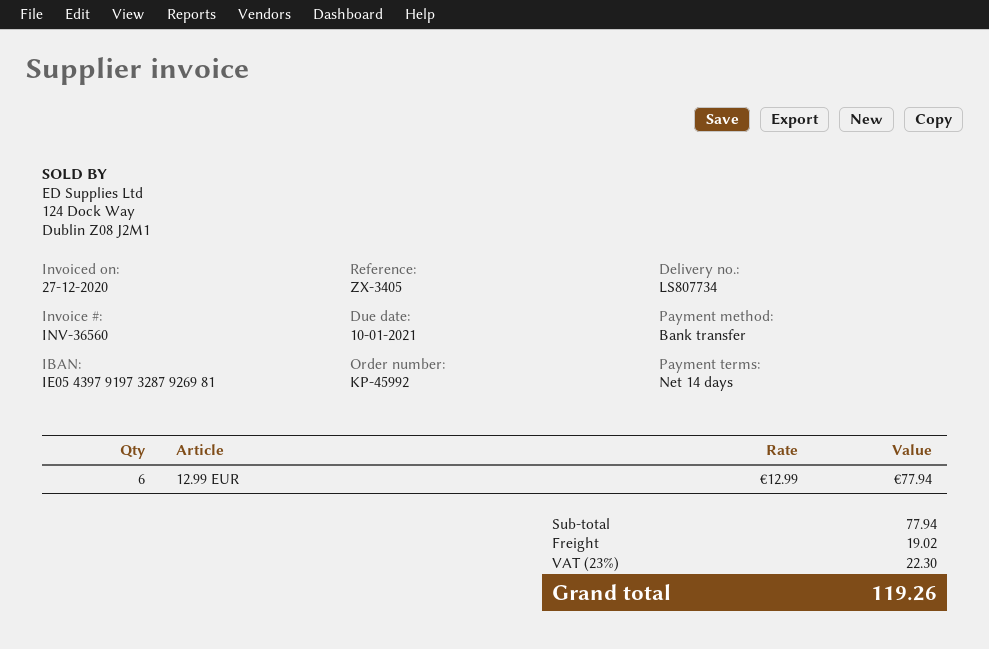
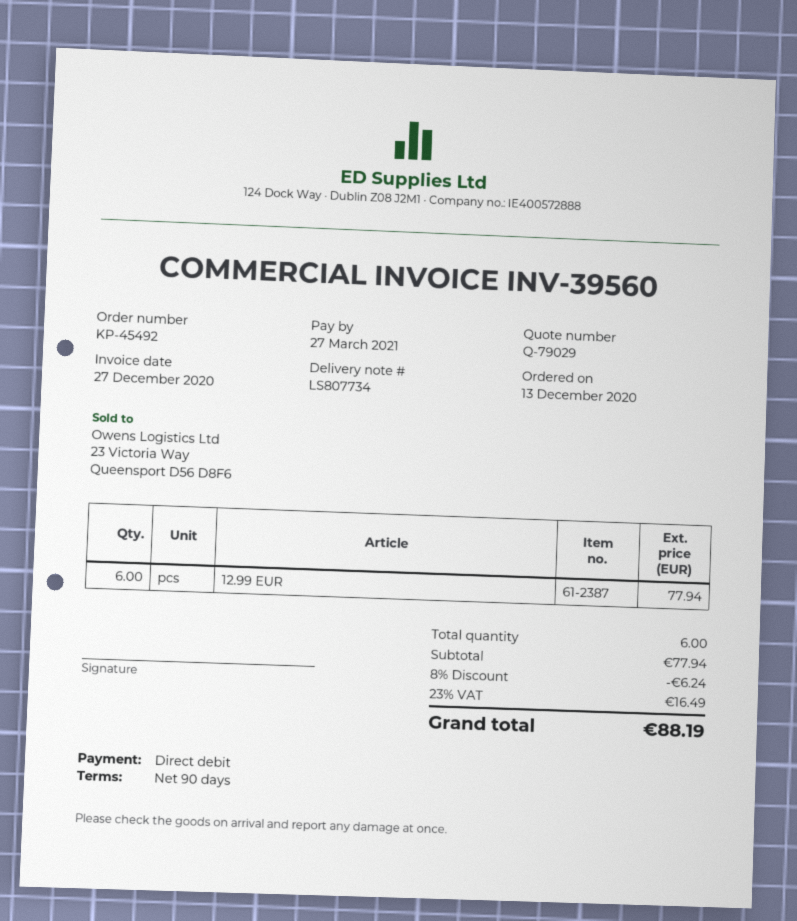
order number: KP-45992 -> KP-45492
invoice number: INV-36560 -> INV-39560
payment terms: 14 days -> 90 days
due date: 2021-01-10 -> 2021-03-27
payment method: bank transfer -> direct debit
discount: none -> 8% = 6.24
shipping: 19.02 -> none
tax: 23% = 22.30 -> 23% = 16.49
total: 119.26 -> 88.19

